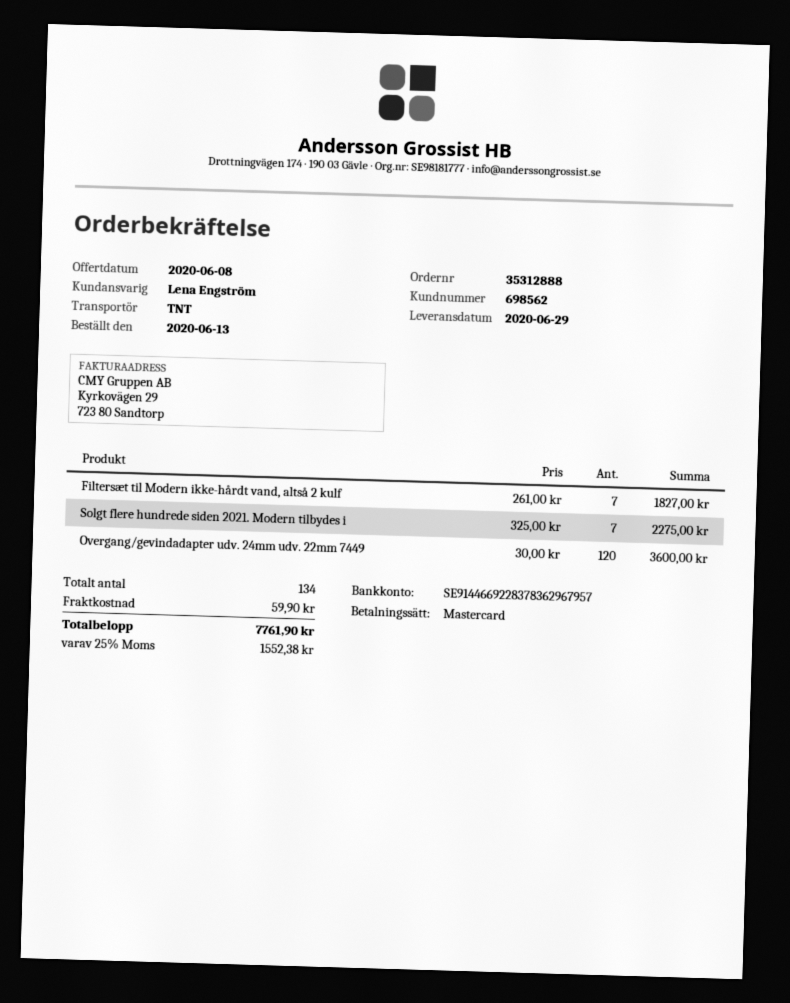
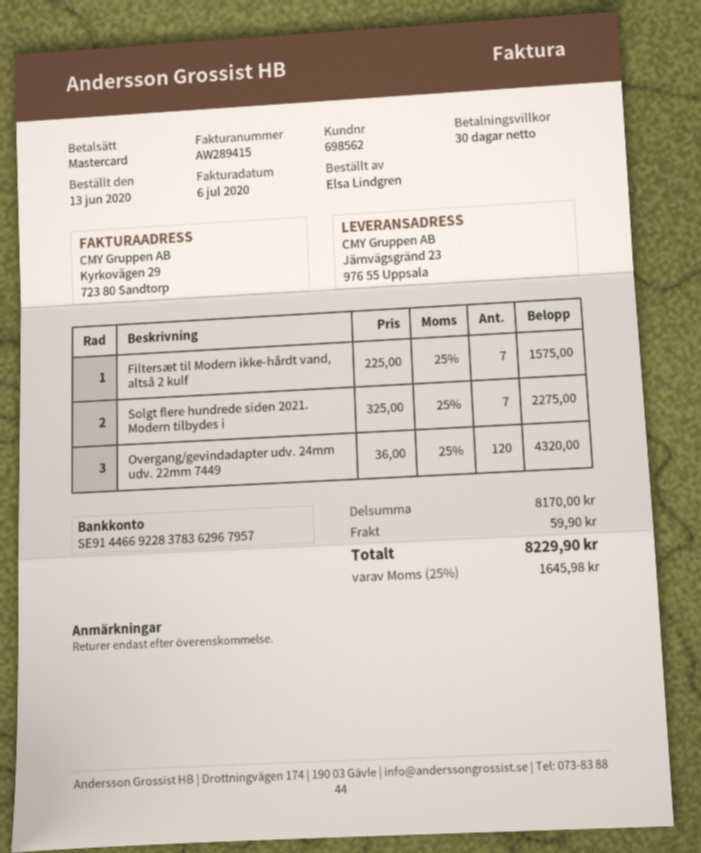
Filtersæt til Modern ikke-hårdt vand, altså 2 kulf: 7 x 261.00 = 1827.00 -> 7 x 225.00 = 1575.00
Overgang/gevindadapter udv. 24mm udv. 22mm 7449: 120 x 30.00 = 3600.00 -> 120 x 36.00 = 4320.00
tax: 25% = 1552.38 -> 25% = 1645.98
total: 7761.90 -> 8229.90

